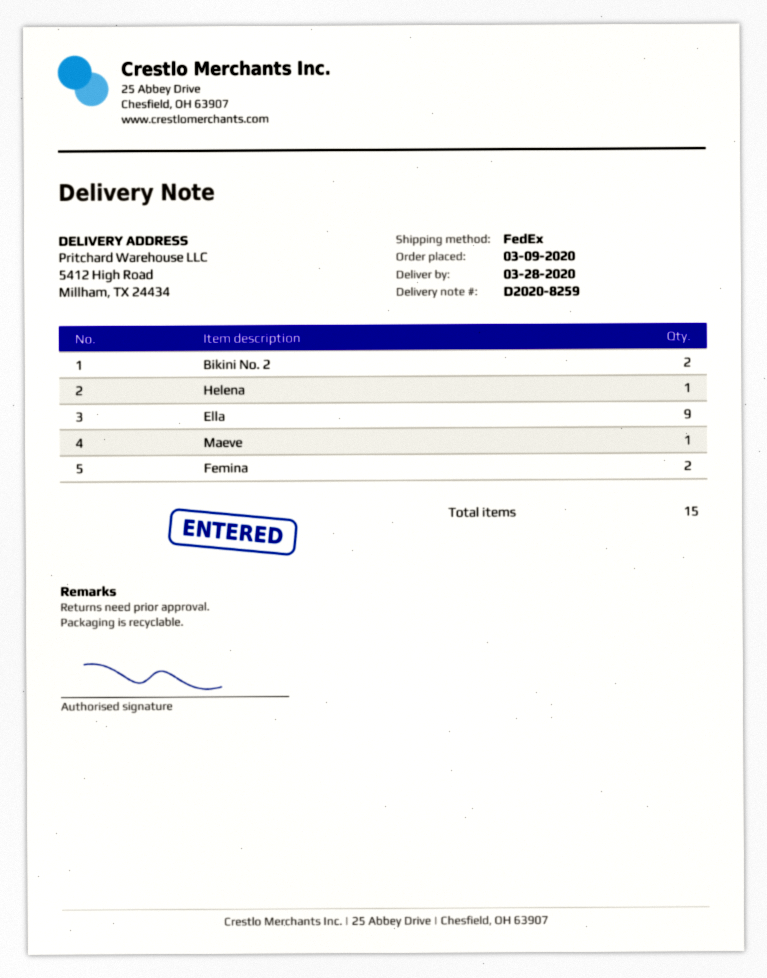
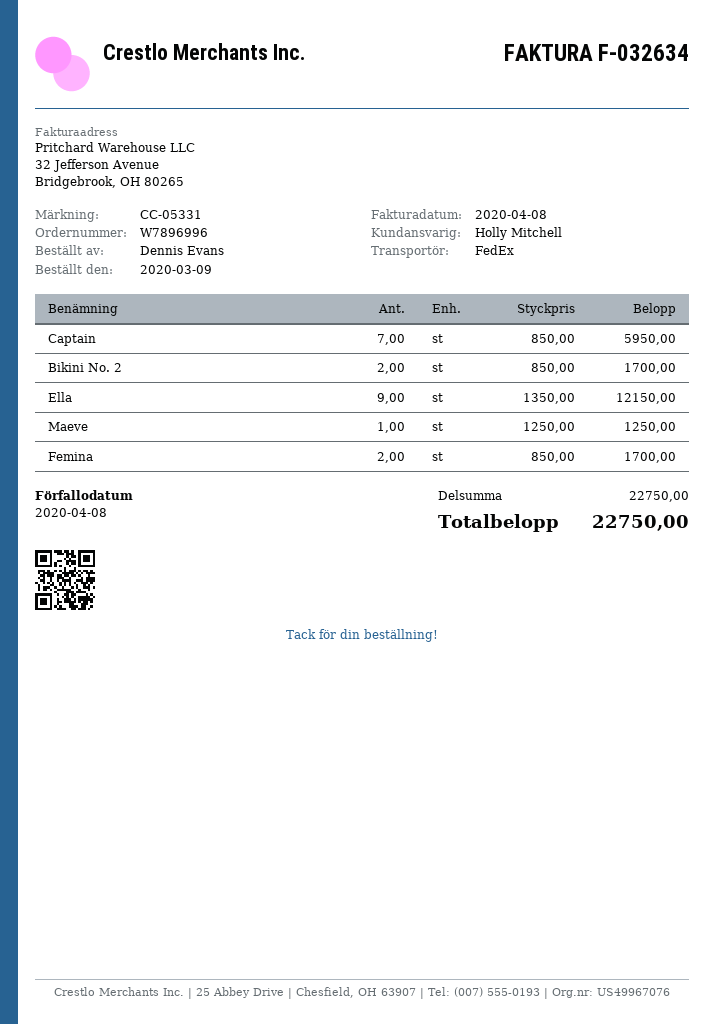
Helena: 1 -> none
Captain: none -> 7

